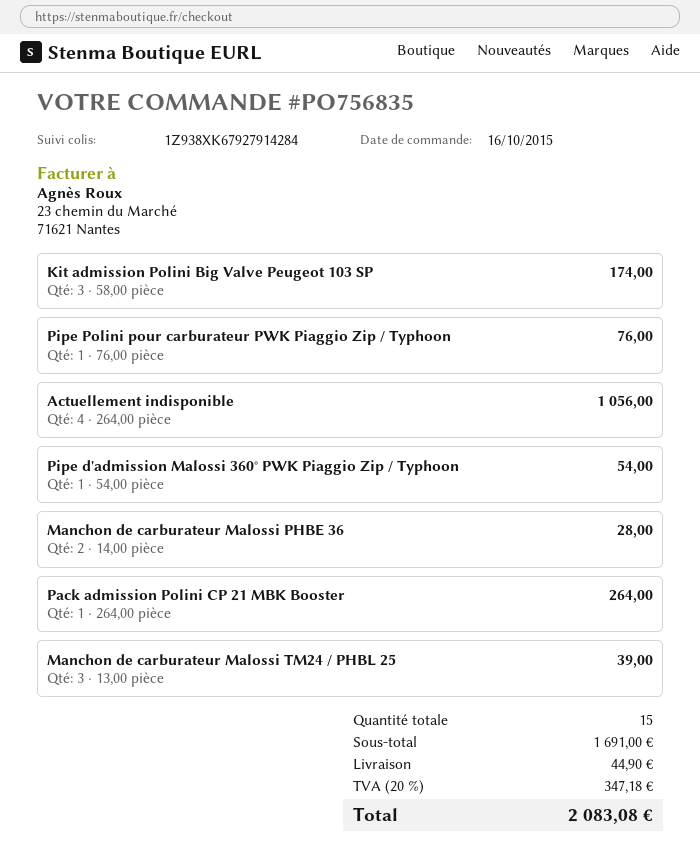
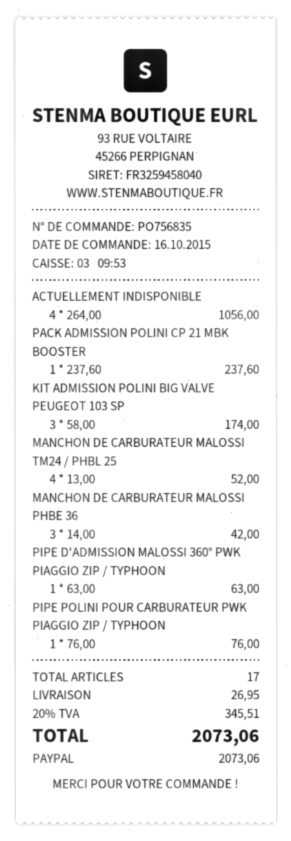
Pipe d'admission Malossi 360° PWK Piaggio Zip / Typhoon: 1 x 54.00 = 54.00 -> 1 x 63.00 = 63.00
Manchon de carburateur Malossi PHBE 36: 2 x 14.00 = 28.00 -> 3 x 14.00 = 42.00
Pack admission Polini CP 21 MBK Booster: 1 x 264.00 = 264.00 -> 1 x 237.60 = 237.60
Manchon de carburateur Malossi TM24 / PHBL 25: 3 x 13.00 = 39.00 -> 4 x 13.00 = 52.00
total quantity: 15 -> 17
shipping: 44.90 -> 26.95
tax: 20% = 347.18 -> 20% = 345.51
total: 2083.08 -> 2073.06

